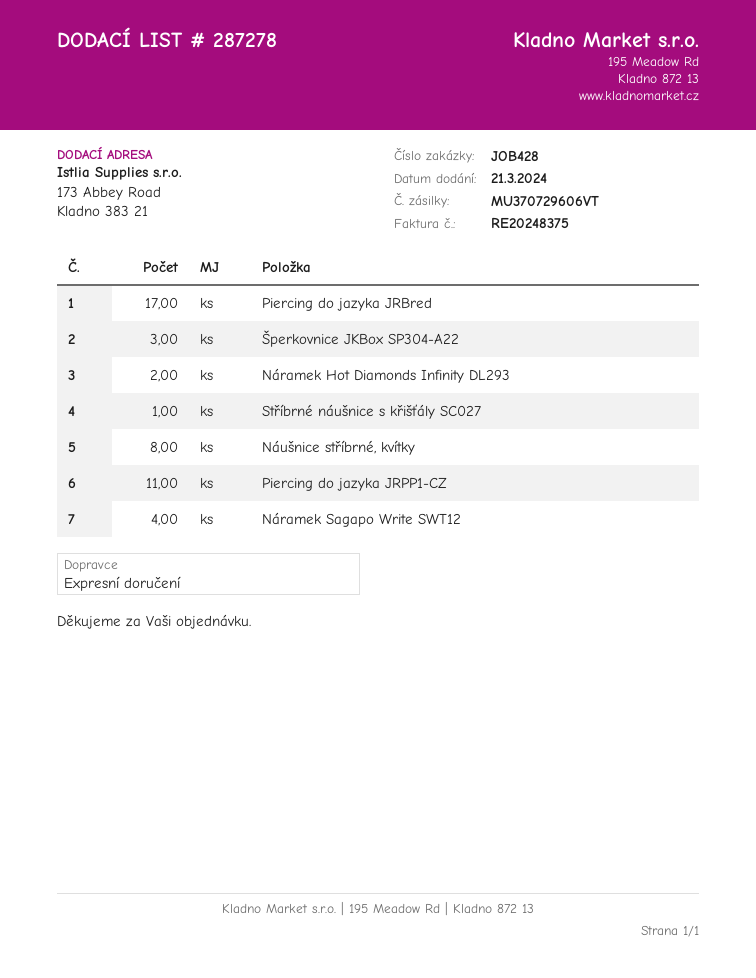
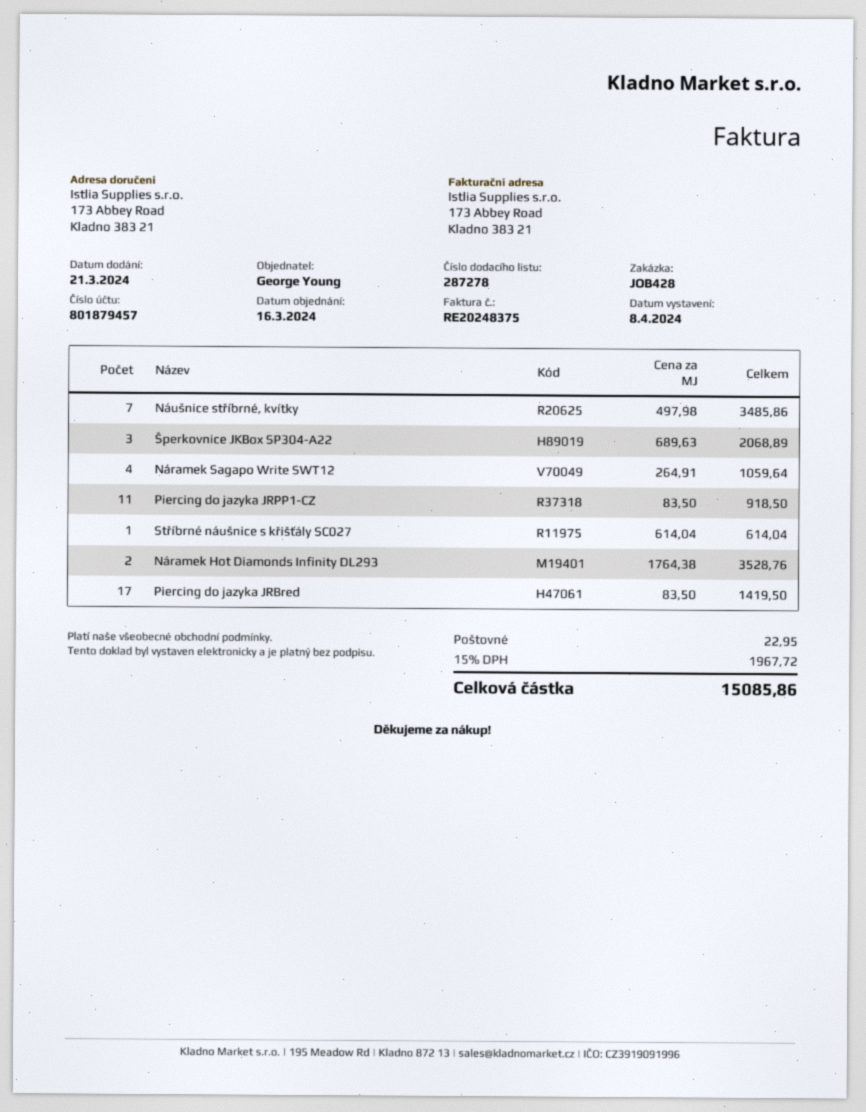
Náušnice stříbrné, kvítky: 8 -> 7

